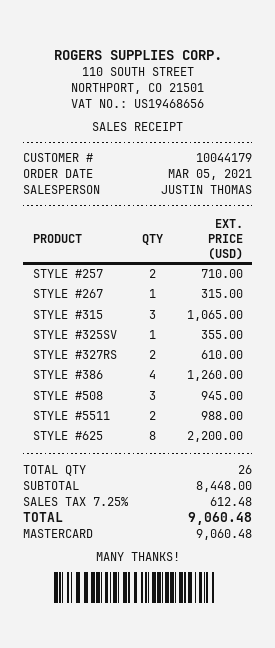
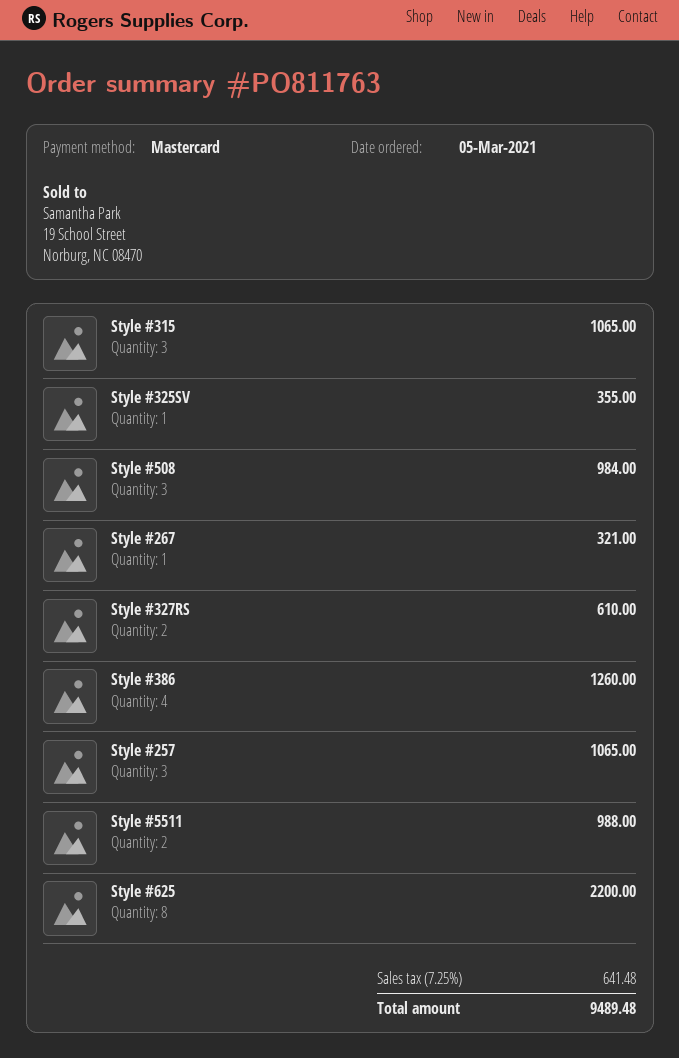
STYLE #257: 2 for 710.00 -> 3 for 1065.00
STYLE #267: 1 for 315.00 -> 1 for 321.00
STYLE #508: 3 for 945.00 -> 3 for 984.00
tax: 7.25% = 612.48 -> 7.25% = 641.48
total: 9060.48 -> 9489.48

